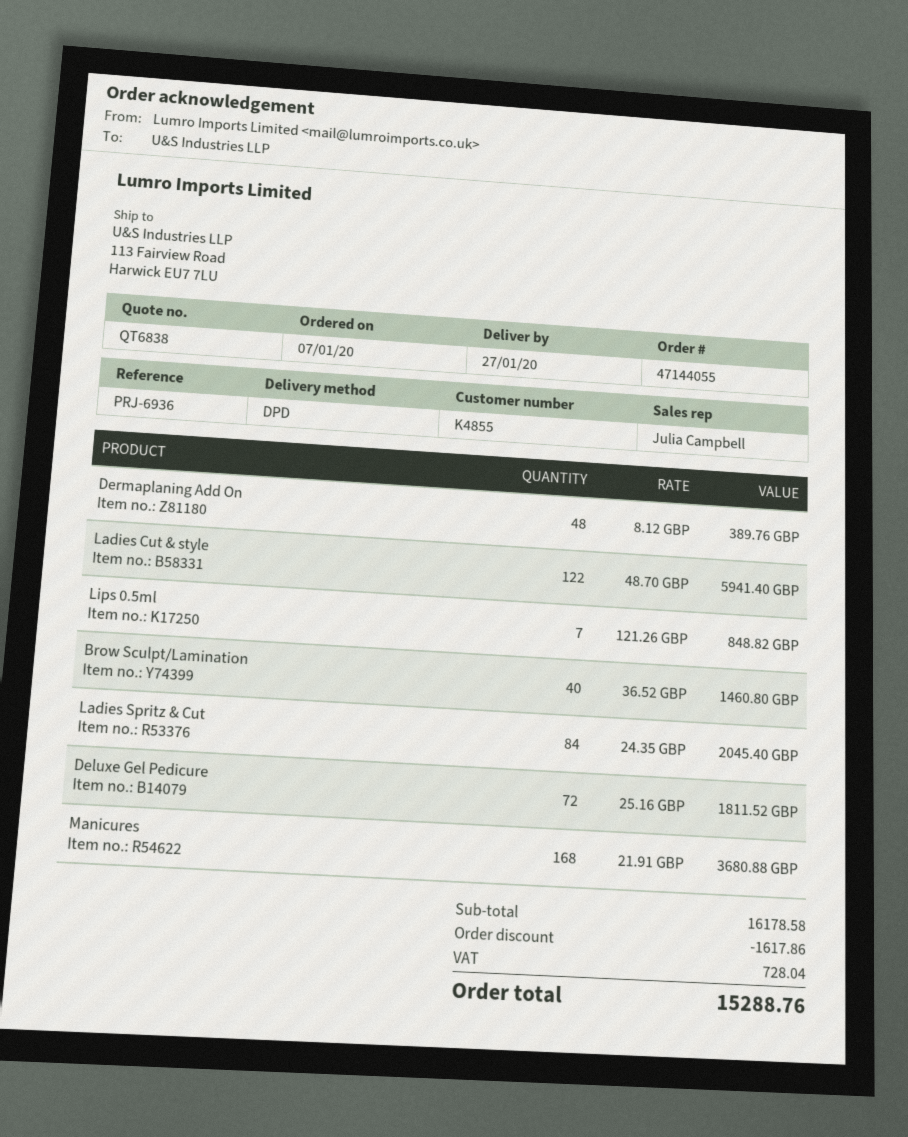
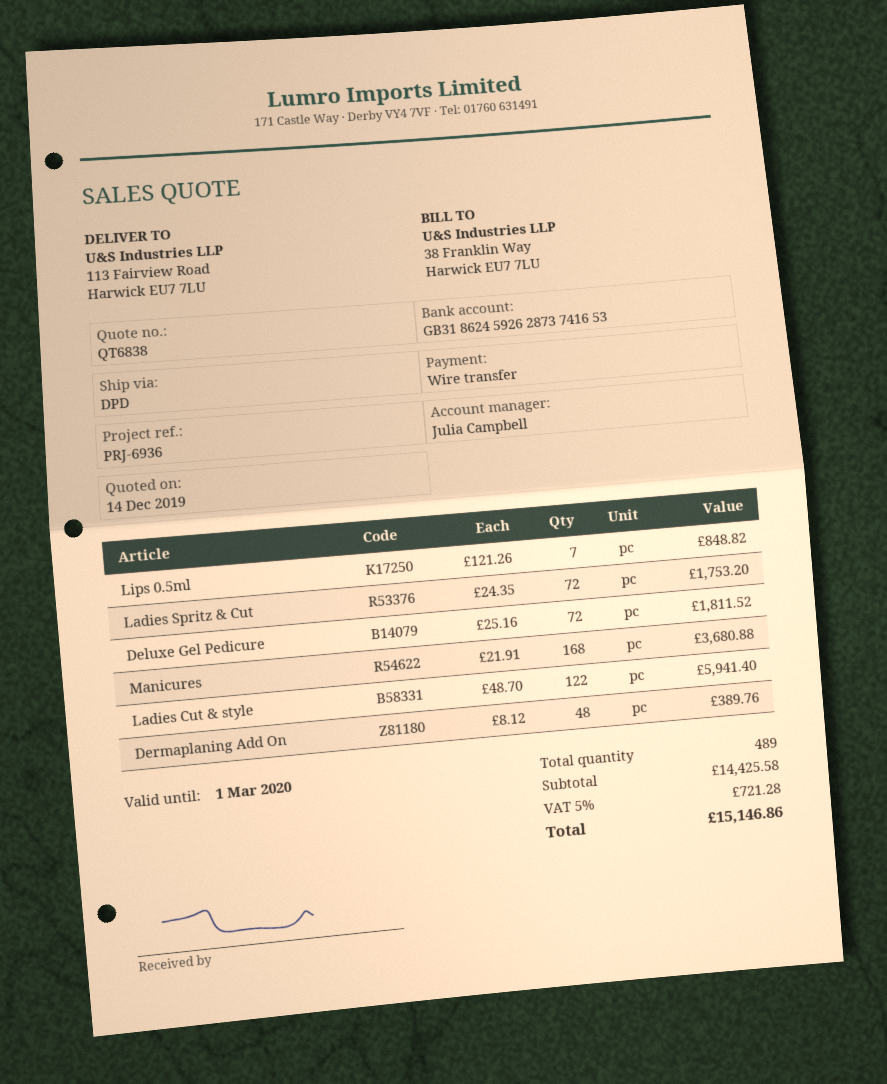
Brow Sculpt/Lamination: 40 x 36.52 = 1460.80 -> none
Ladies Spritz & Cut: 84 x 24.35 = 2045.40 -> 72 x 24.35 = 1753.20
subtotal: 16178.58 -> 14425.58
discount: 1617.86 -> none
tax: 728.04 -> 721.28
total: 15288.76 -> 15146.86

